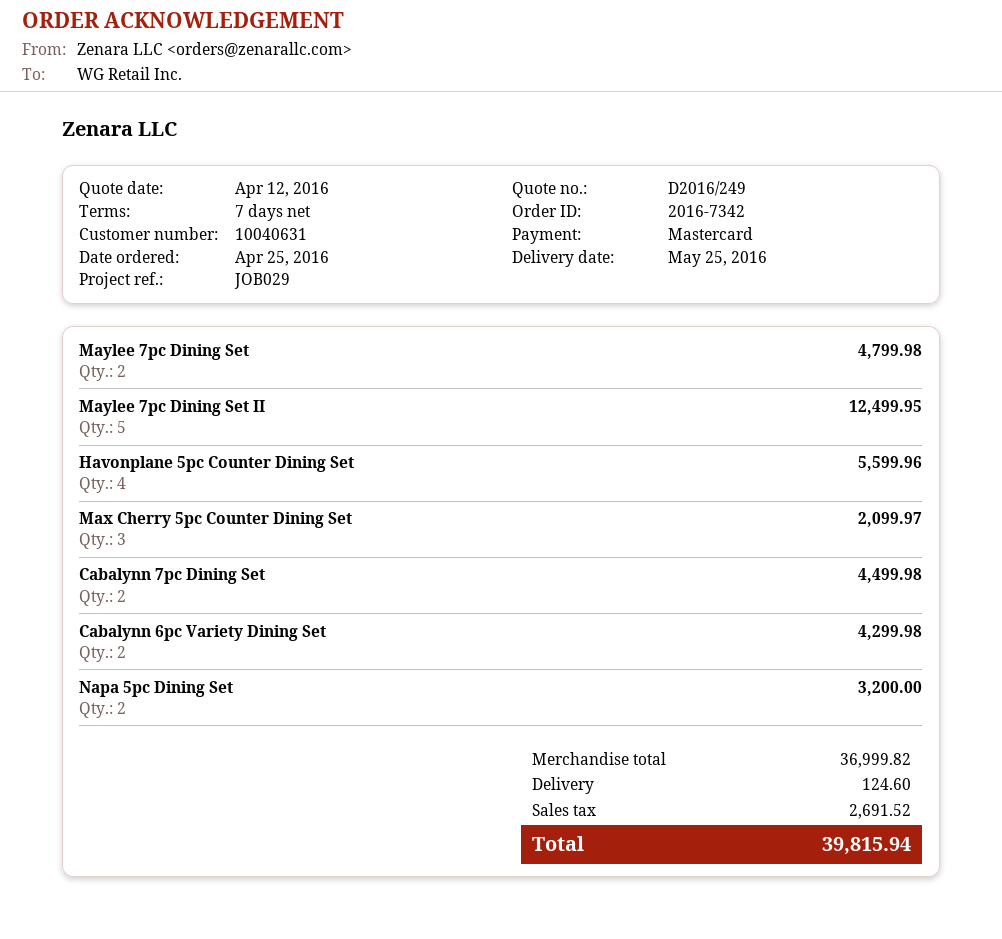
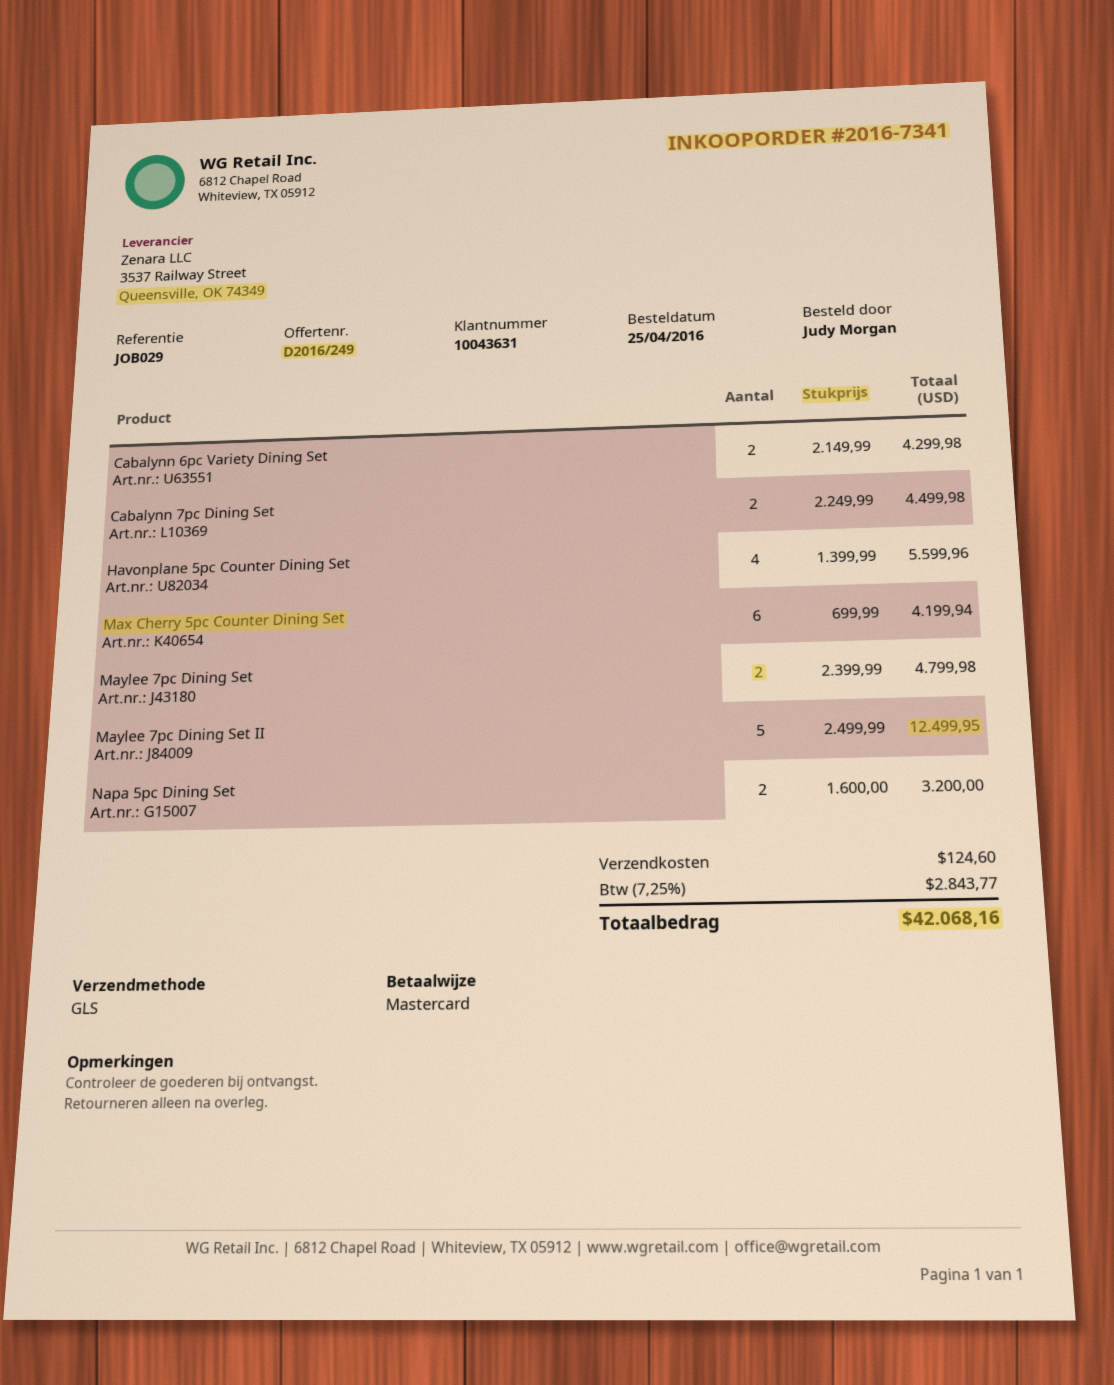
order number: 2016-7342 -> 2016-7341
customer number: 10040631 -> 10043631
Max Cherry 5pc Counter Dining Set: 3 for 2099.97 -> 6 for 4199.94
tax: 2691.52 -> 2843.77
total: 39815.94 -> 42068.16

